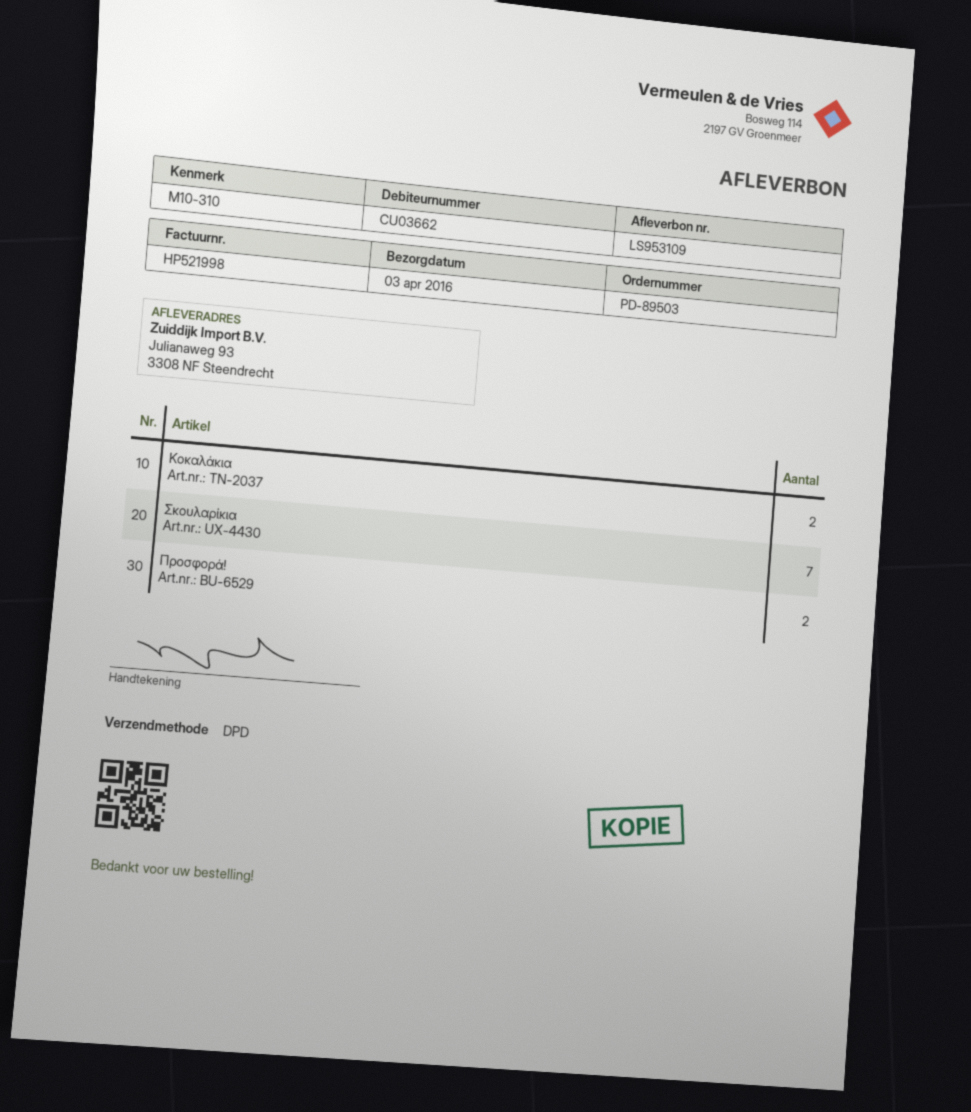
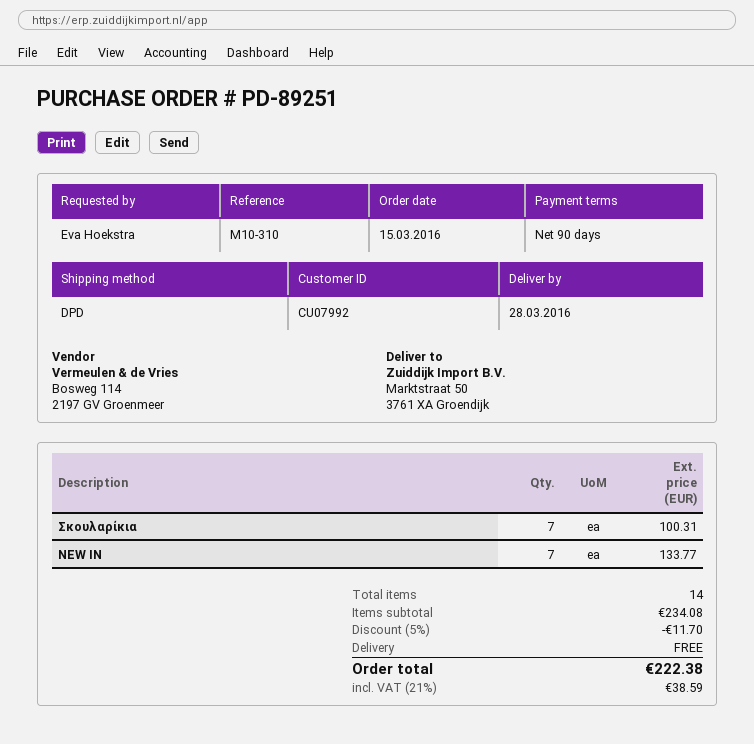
order number: PD-89503 -> PD-89251
delivery date: 2016-04-03 -> 2016-03-28
customer number: CU03662 -> CU07992
ship to: Julianaweg 93, 3308 NF Steendrecht -> Marktstraat 50, 3761 XA Groendijk
Κοκαλάκια: 2 -> none
Προσφορά!: 2 -> none
NEW IN: none -> 7

